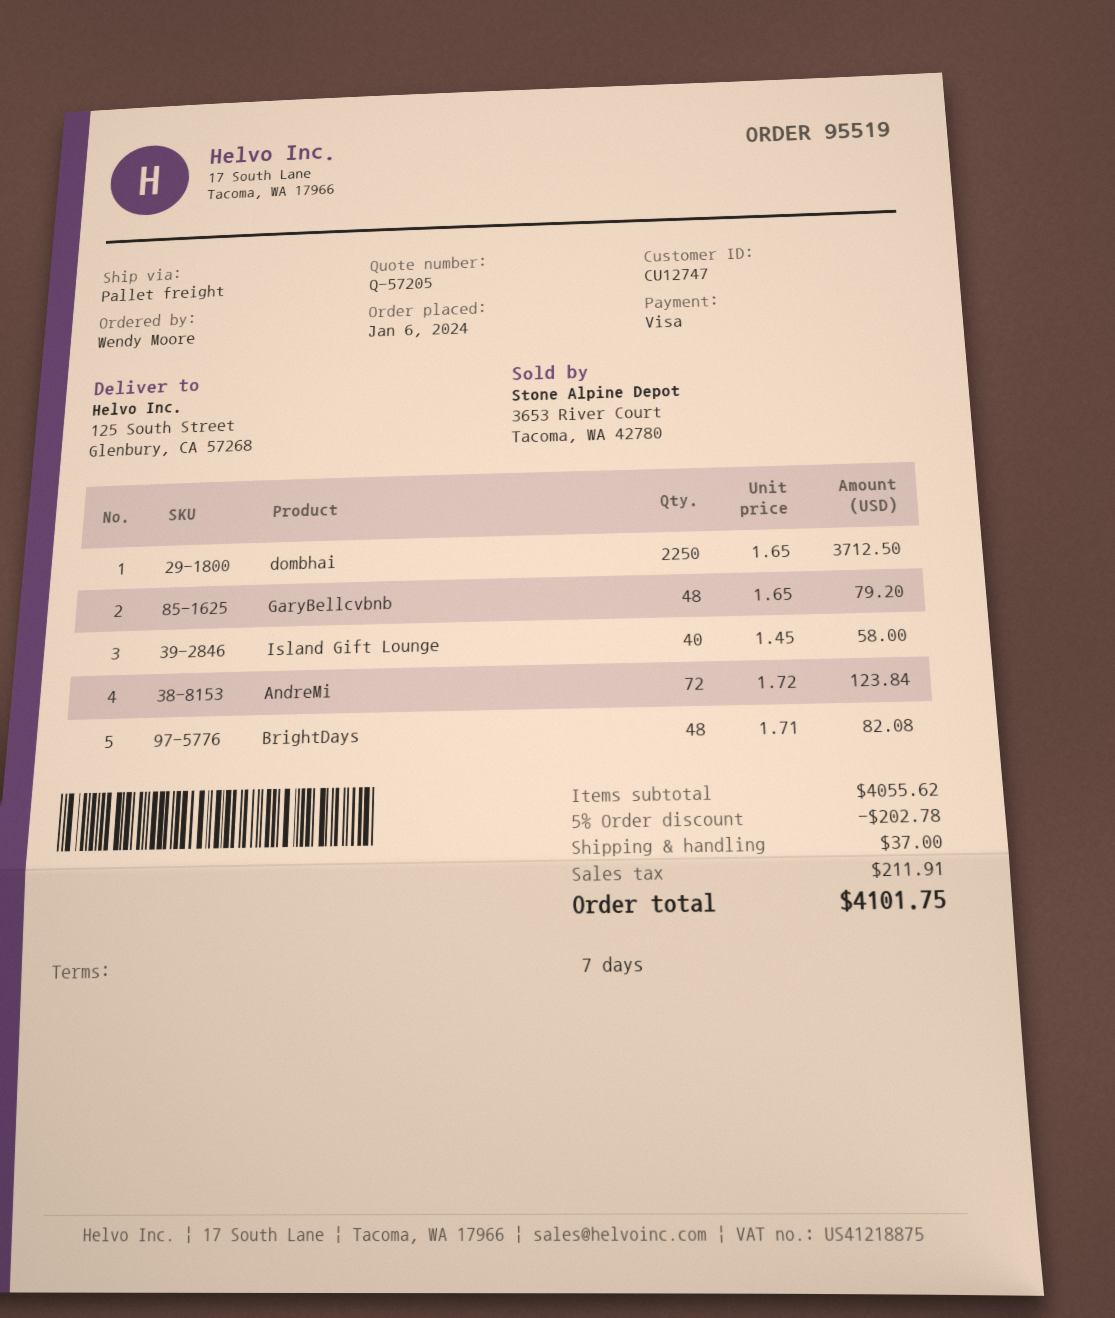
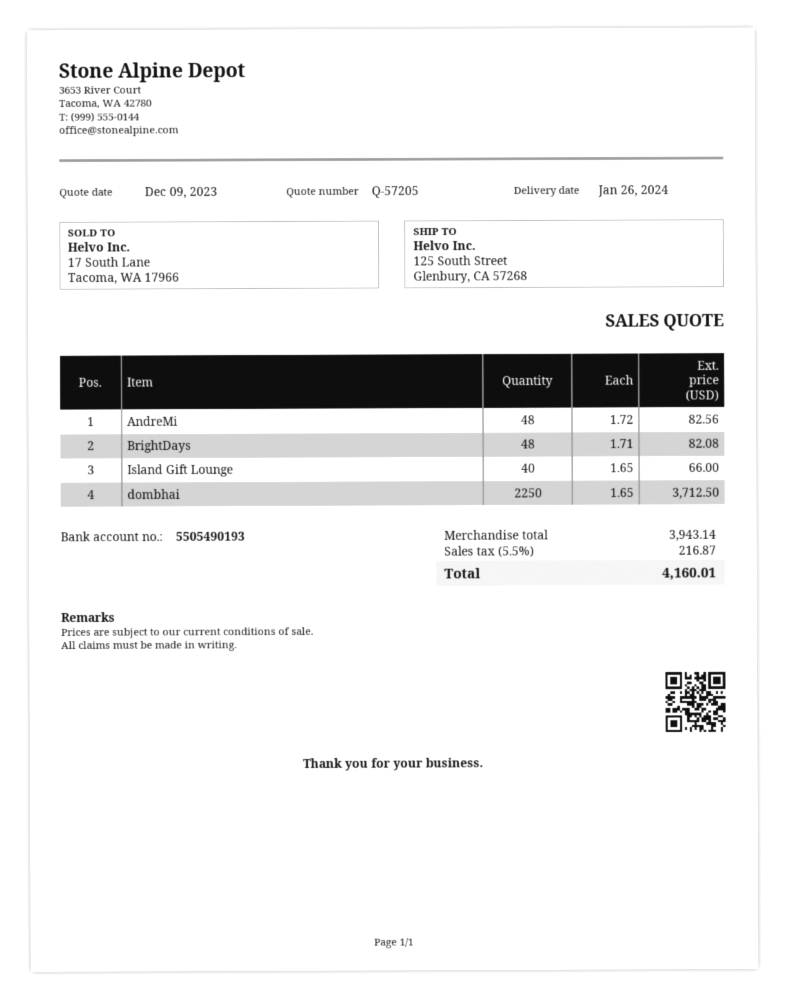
GaryBellcvbnb: 48 x 1.65 = 79.20 -> none
Island Gift Lounge: 40 x 1.45 = 58.00 -> 40 x 1.65 = 66.00
AndreMi: 72 x 1.72 = 123.84 -> 48 x 1.72 = 82.56
subtotal: 4055.62 -> 3943.14
discount: 5% = 202.78 -> none
shipping: 37.00 -> none
tax: 211.91 -> 216.87
total: 4101.75 -> 4160.01

